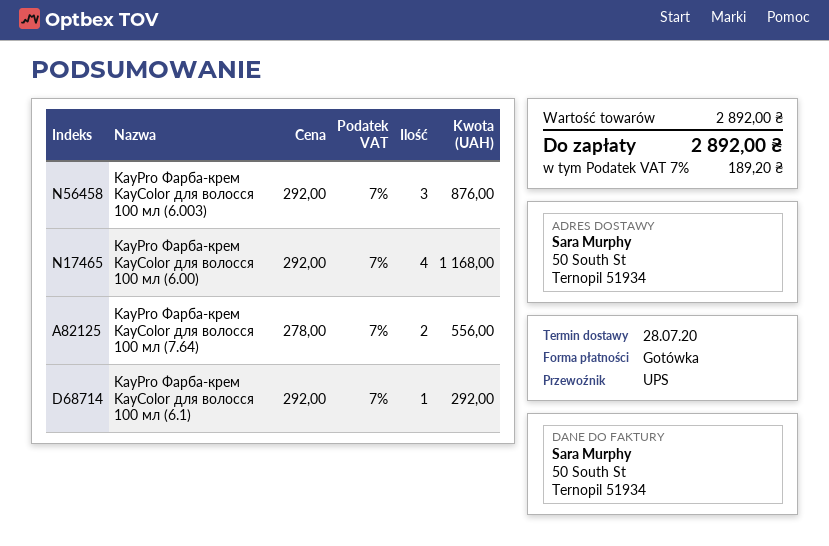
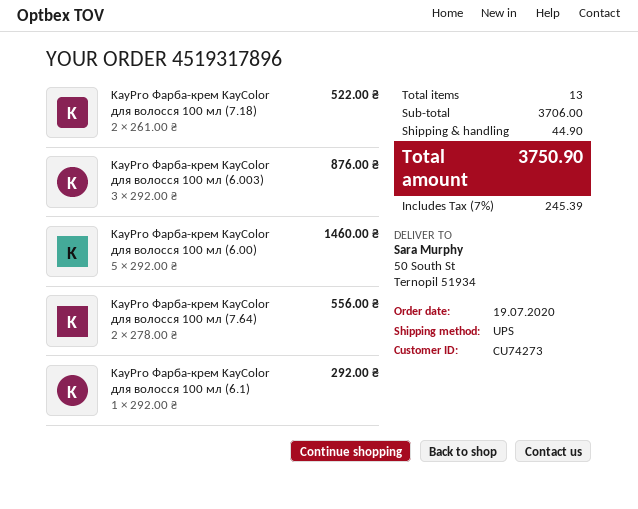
KayPro Фарба-крем KayColor для волосся 100 мл (6.00): 4 x 292.00 = 1168.00 -> 5 x 292.00 = 1460.00
KayPro Фарба-крем KayColor для волосся 100 мл (7.18): none -> 2 x 261.00 = 522.00
subtotal: 2892.00 -> 3706.00
shipping: none -> 44.90
tax: 7% = 189.20 -> 7% = 245.39
total: 2892.00 -> 3750.90

